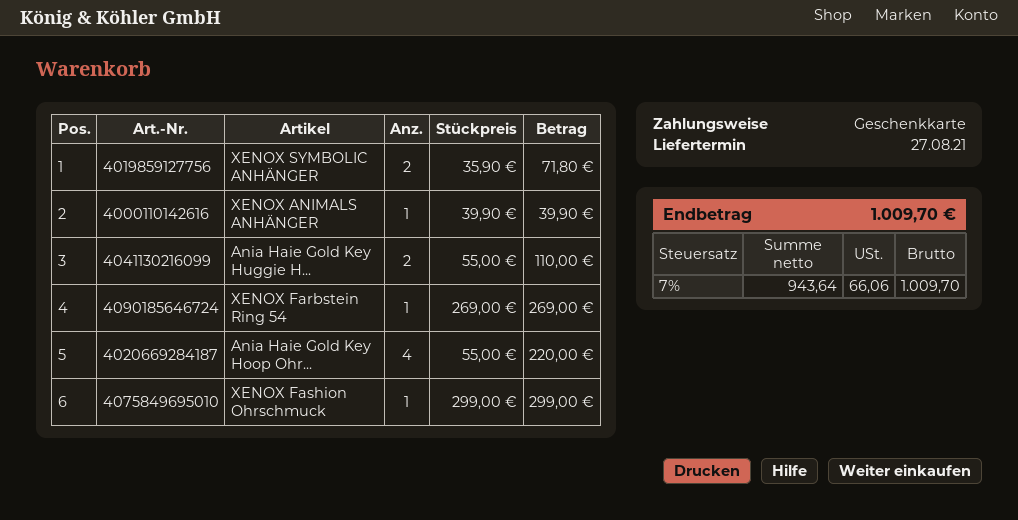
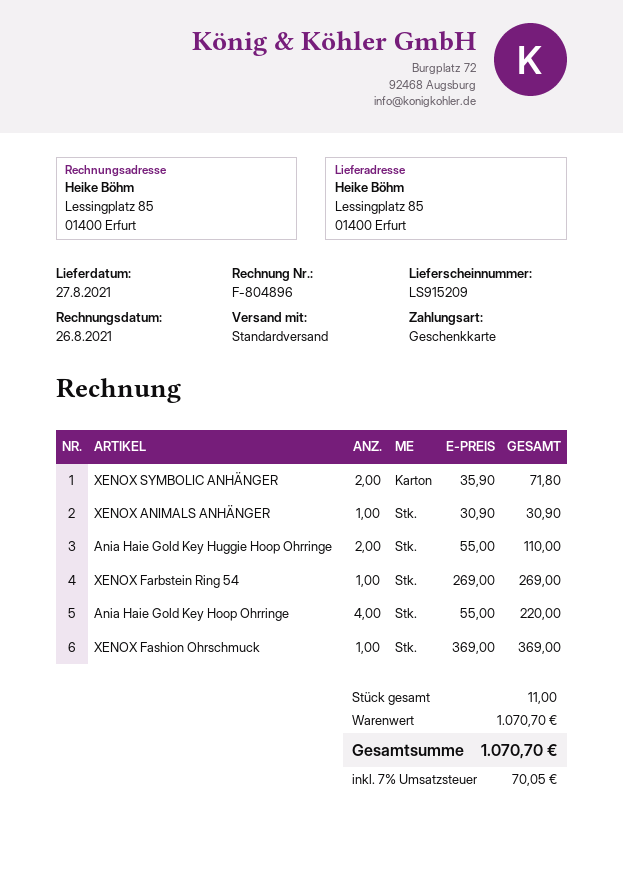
XENOX ANIMALS ANHÄNGER: 1 x 39.90 = 39.90 -> 1 x 30.90 = 30.90
XENOX Fashion Ohrschmuck: 1 x 299.00 = 299.00 -> 1 x 369.00 = 369.00
tax: 7% = 66.06 -> 7% = 70.05
total: 1009.70 -> 1070.70

